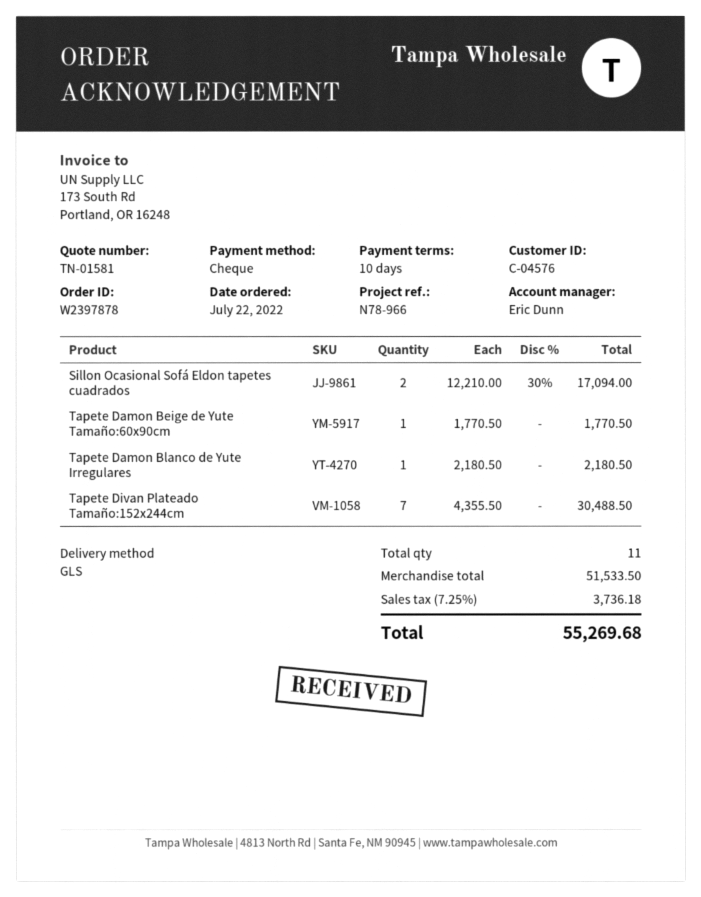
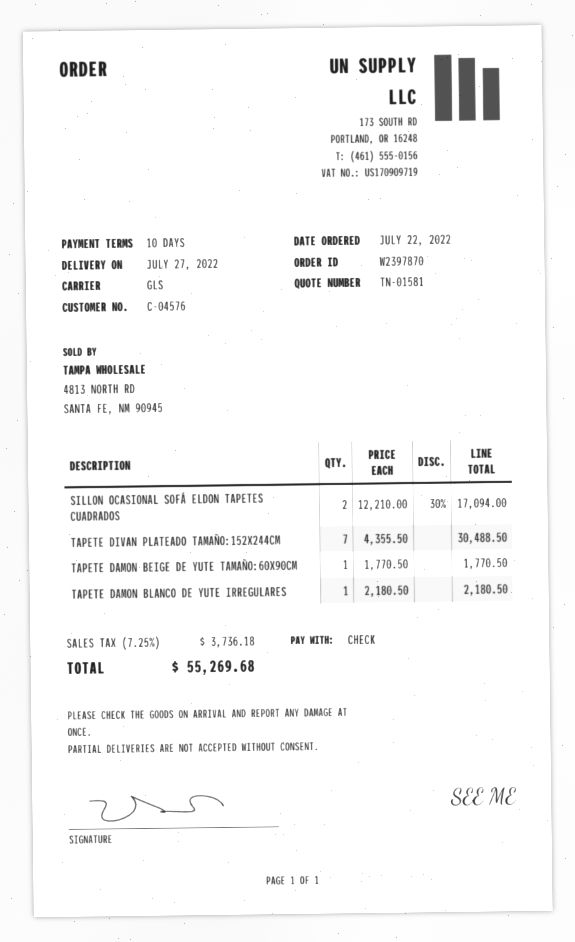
order number: W2397878 -> W2397870

